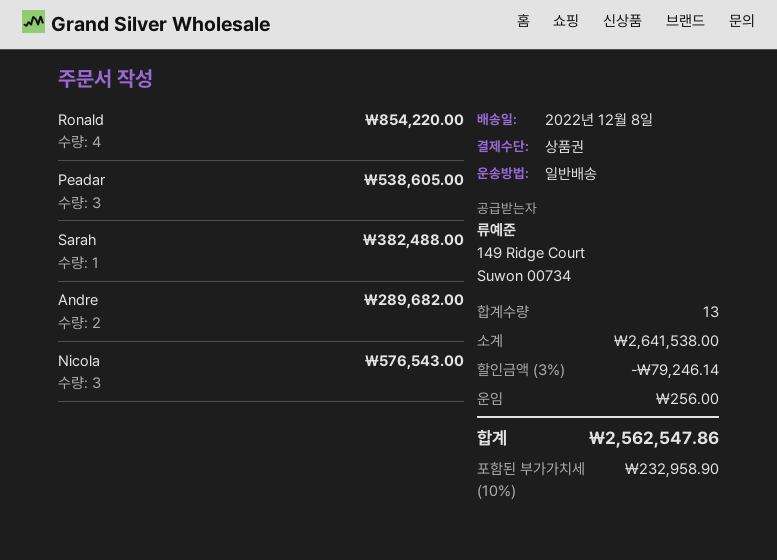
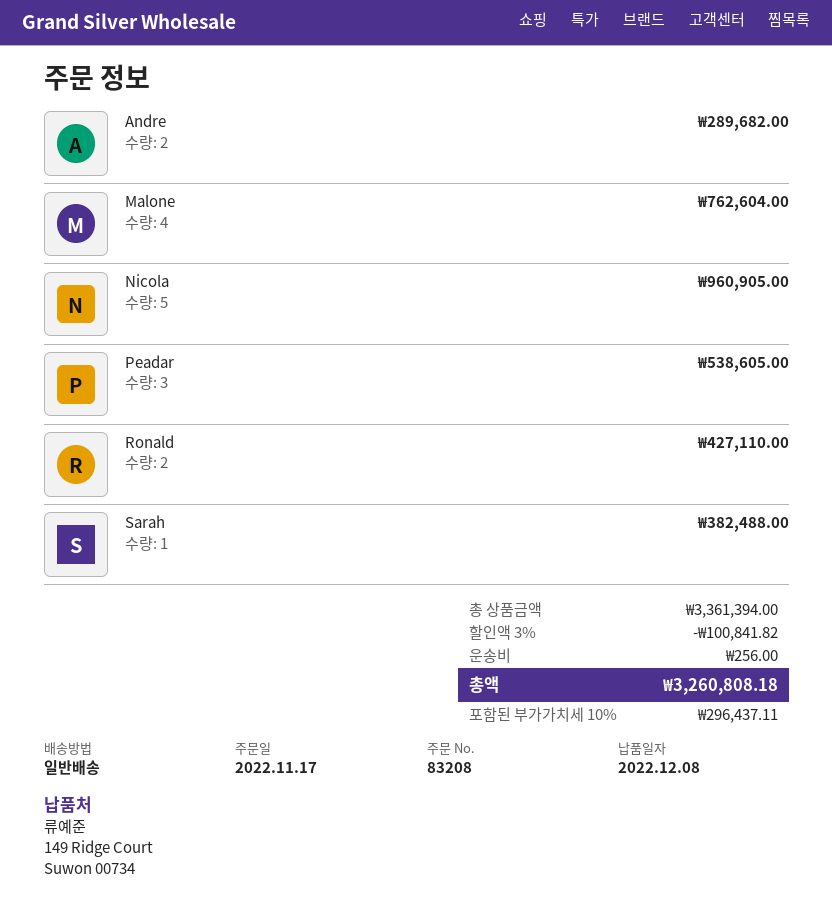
Ronald: 4 for 854220.00 -> 2 for 427110.00
Nicola: 3 for 576543.00 -> 5 for 960905.00
Malone: none -> 4 for 762604.00
subtotal: 2641538.00 -> 3361394.00
discount: 3% = 79246.14 -> 3% = 100841.82
tax: 10% = 232958.90 -> 10% = 296437.11
total: 2562547.86 -> 3260808.18

